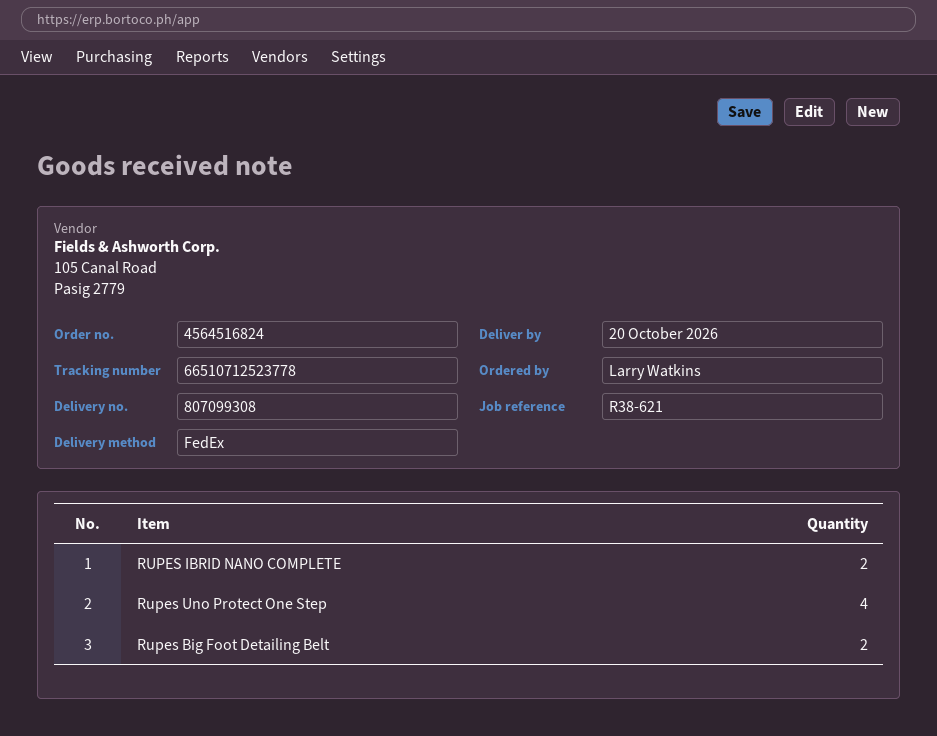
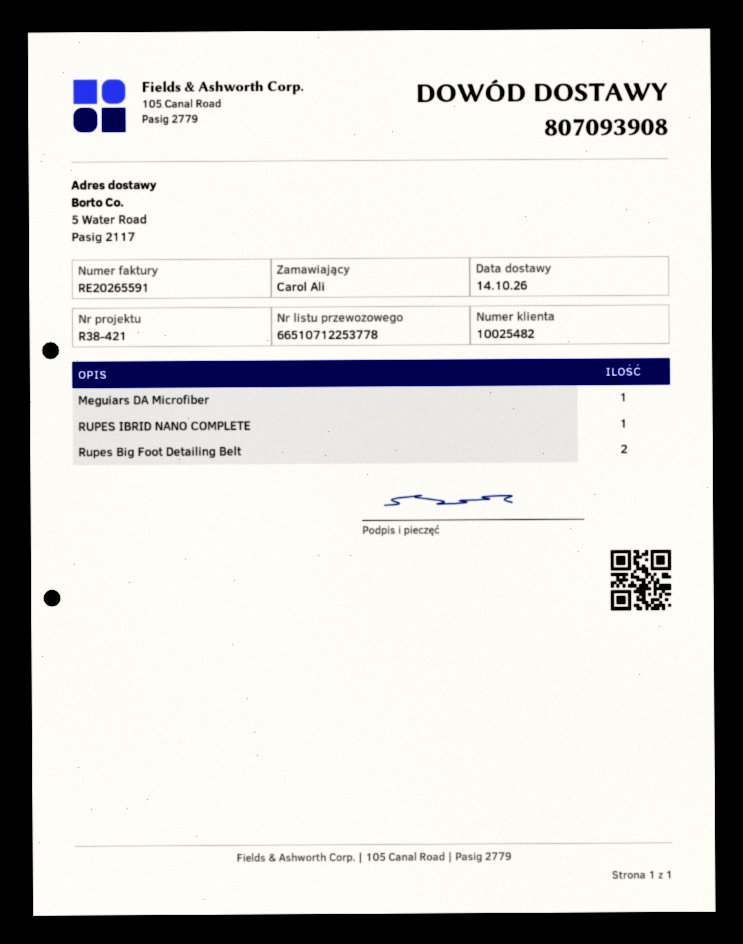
delivery note number: 807099308 -> 807093908
delivery date: 2026-10-20 -> 2026-10-14
reference: R38-621 -> R38-421
ordered by: Larry Watkins -> Carol Ali
tracking number: 66510712523778 -> 66510712253778
RUPES IBRID NANO COMPLETE: 2 -> 1
Rupes Uno Protect One Step: 4 -> none
Meguiars DA Microfiber: none -> 1

